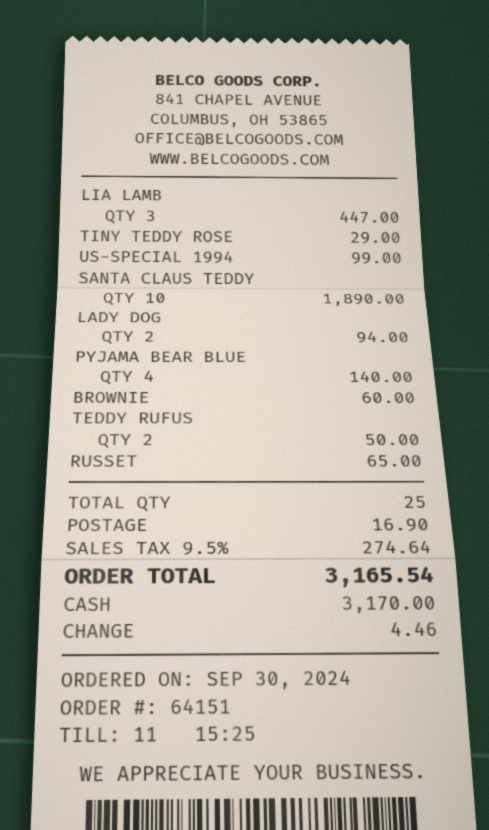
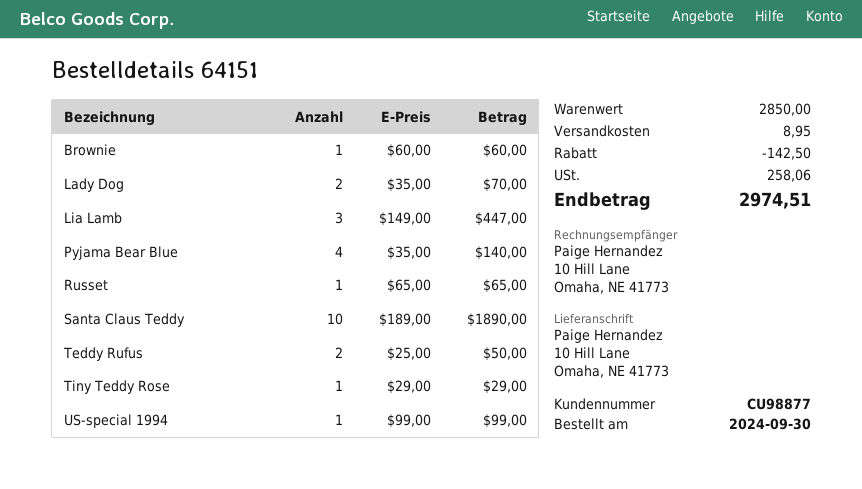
LADY DOG: 2 for 94.00 -> 2 for 70.00
discount: none -> 142.50
shipping: 16.90 -> 8.95
tax: 274.64 -> 258.06
total: 3165.54 -> 2974.51

